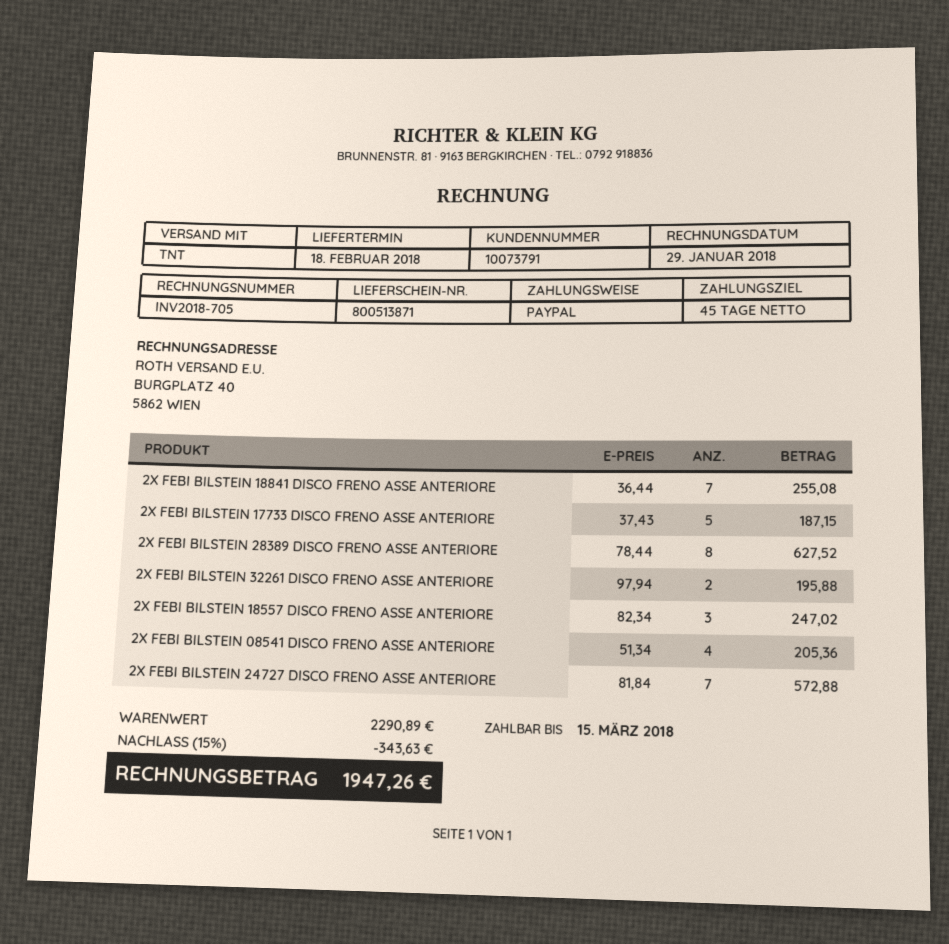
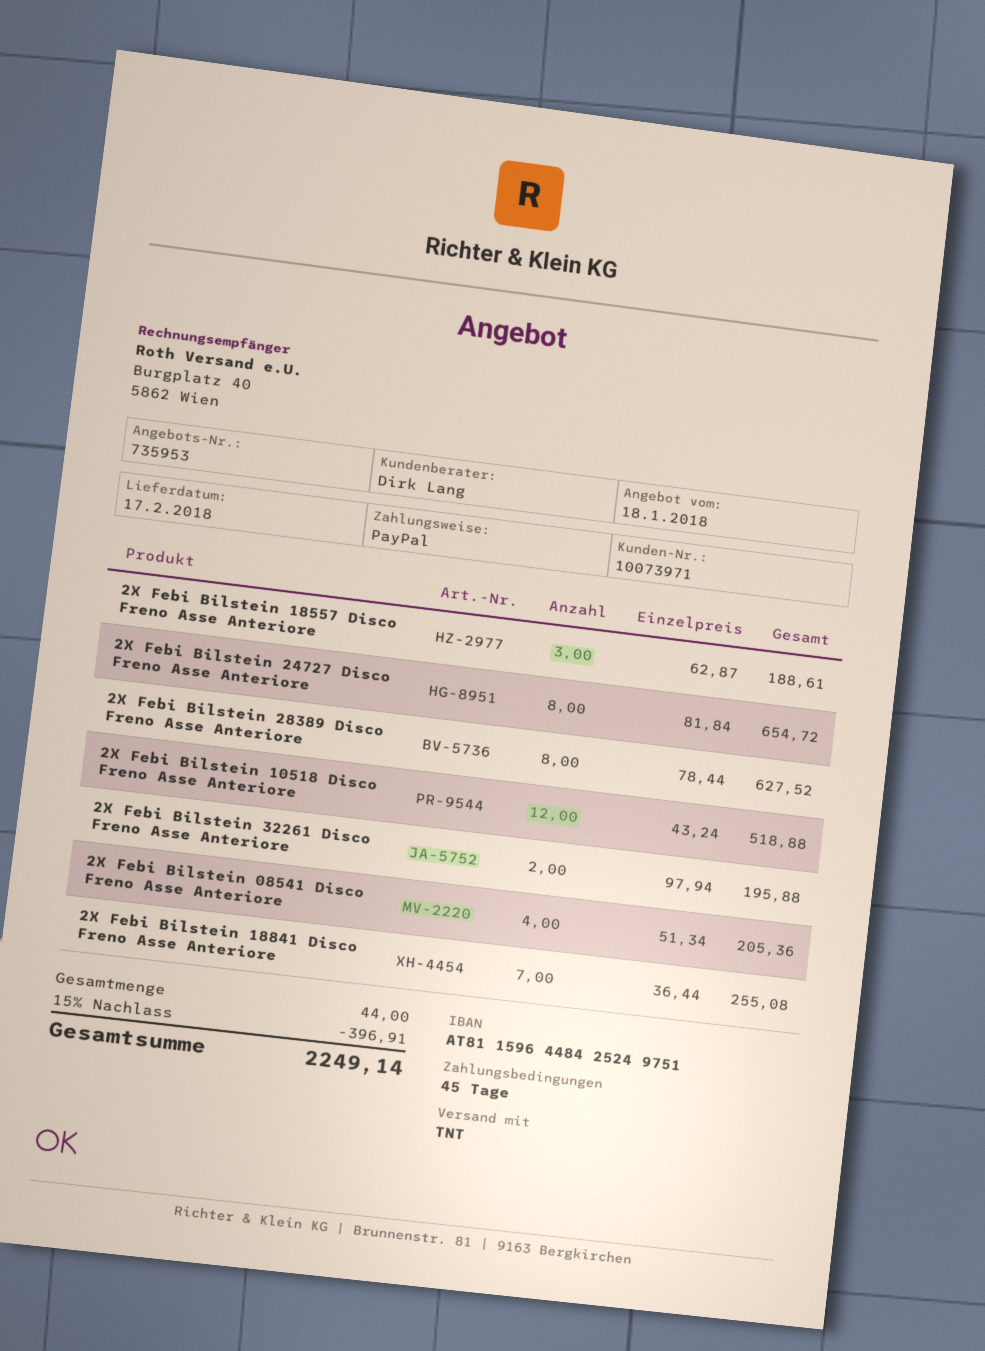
delivery date: 2018-02-18 -> 2018-02-17
customer number: 10073791 -> 10073971
2X FEBI BILSTEIN 17733 DISCO FRENO ASSE ANTERIORE: 5 x 37.43 = 187.15 -> none
2X FEBI BILSTEIN 18557 DISCO FRENO ASSE ANTERIORE: 3 x 82.34 = 247.02 -> 3 x 62.87 = 188.61
2X FEBI BILSTEIN 24727 DISCO FRENO ASSE ANTERIORE: 7 x 81.84 = 572.88 -> 8 x 81.84 = 654.72
2X Febi Bilstein 10518 Disco Freno Asse Anteriore: none -> 12 x 43.24 = 518.88
discount: 15% = 343.63 -> 15% = 396.91
total: 1947.26 -> 2249.14

